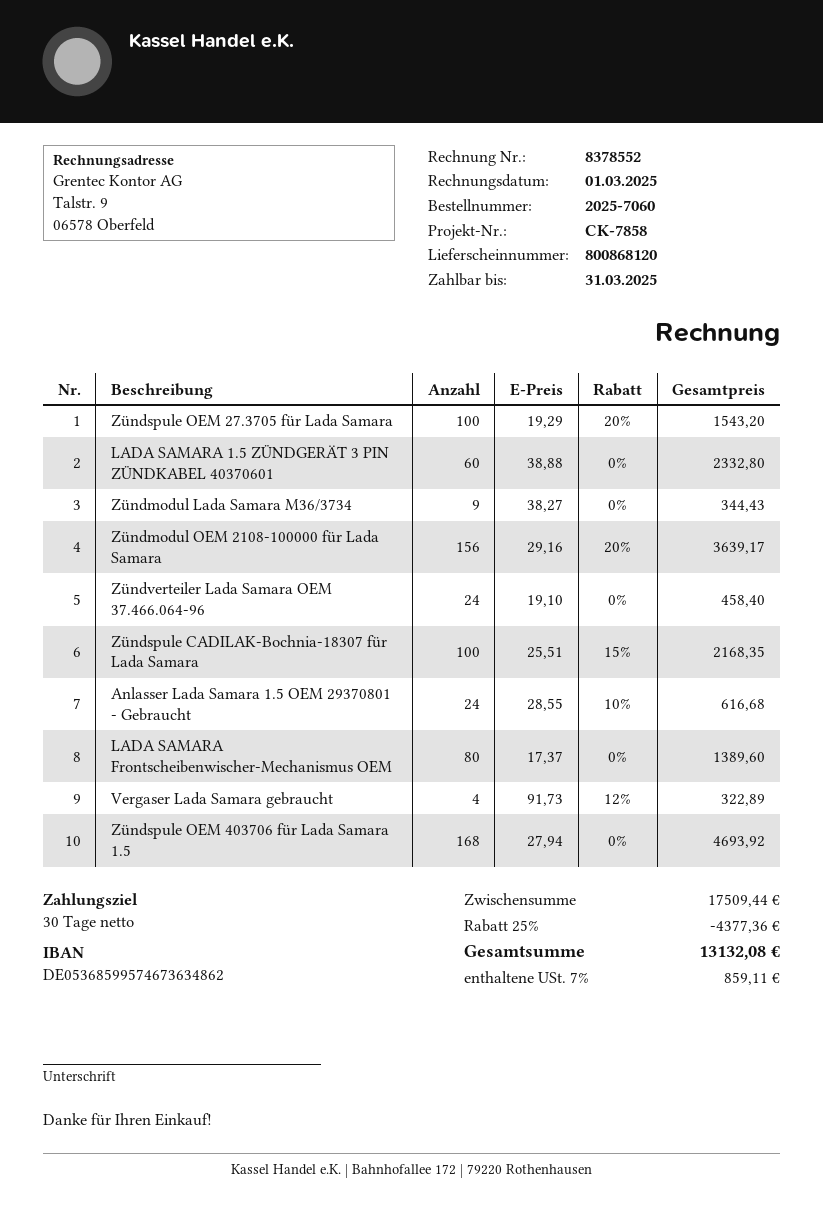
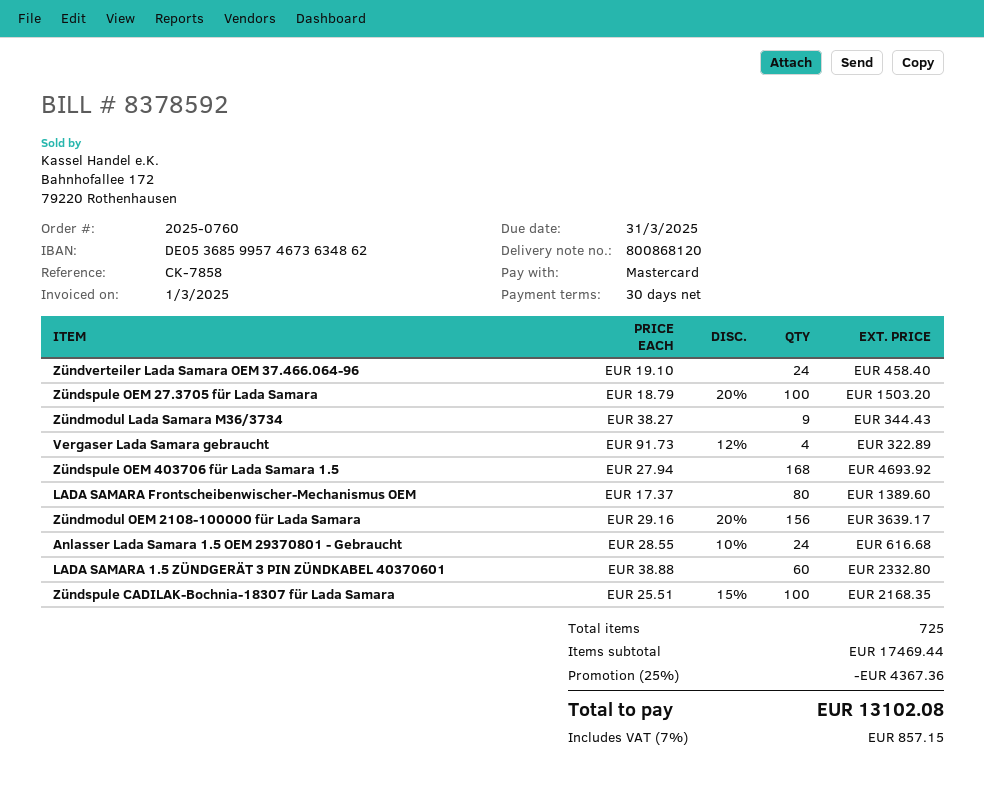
order number: 2025-7060 -> 2025-0760
invoice number: 8378552 -> 8378592
Zündspule OEM 27.3705 für Lada Samara: 100 x 19.29 - 20% = 1543.20 -> 100 x 18.79 - 20% = 1503.20
subtotal: 17509.44 -> 17469.44
discount: 25% = 4377.36 -> 25% = 4367.36
tax: 7% = 859.11 -> 7% = 857.15
total: 13132.08 -> 13102.08

